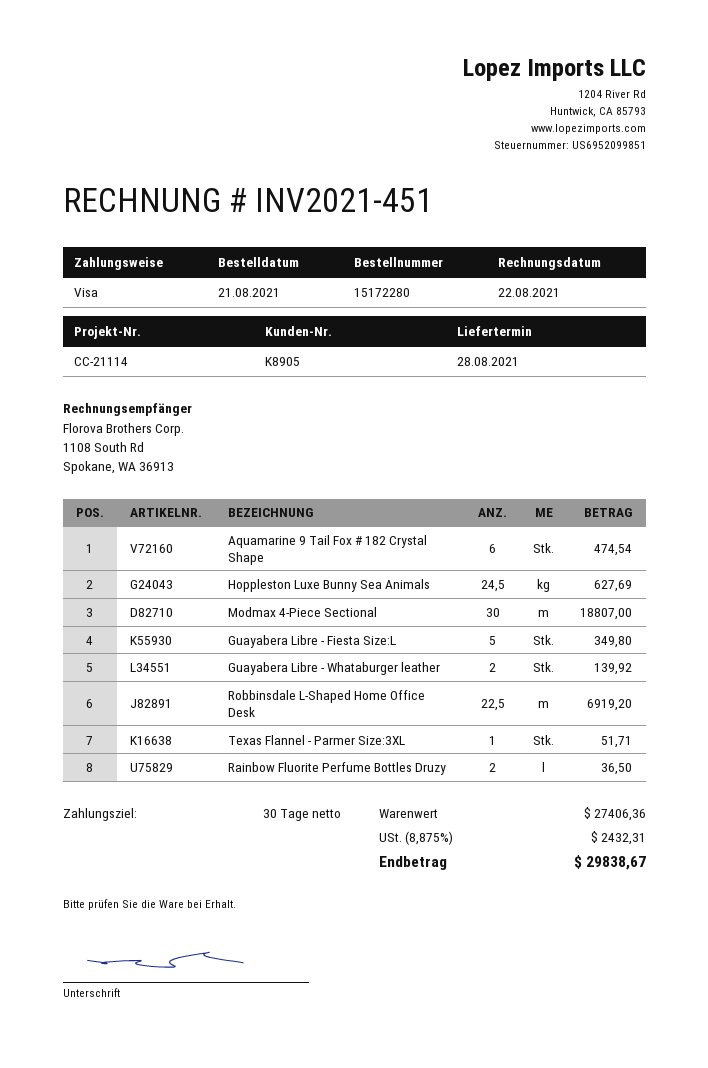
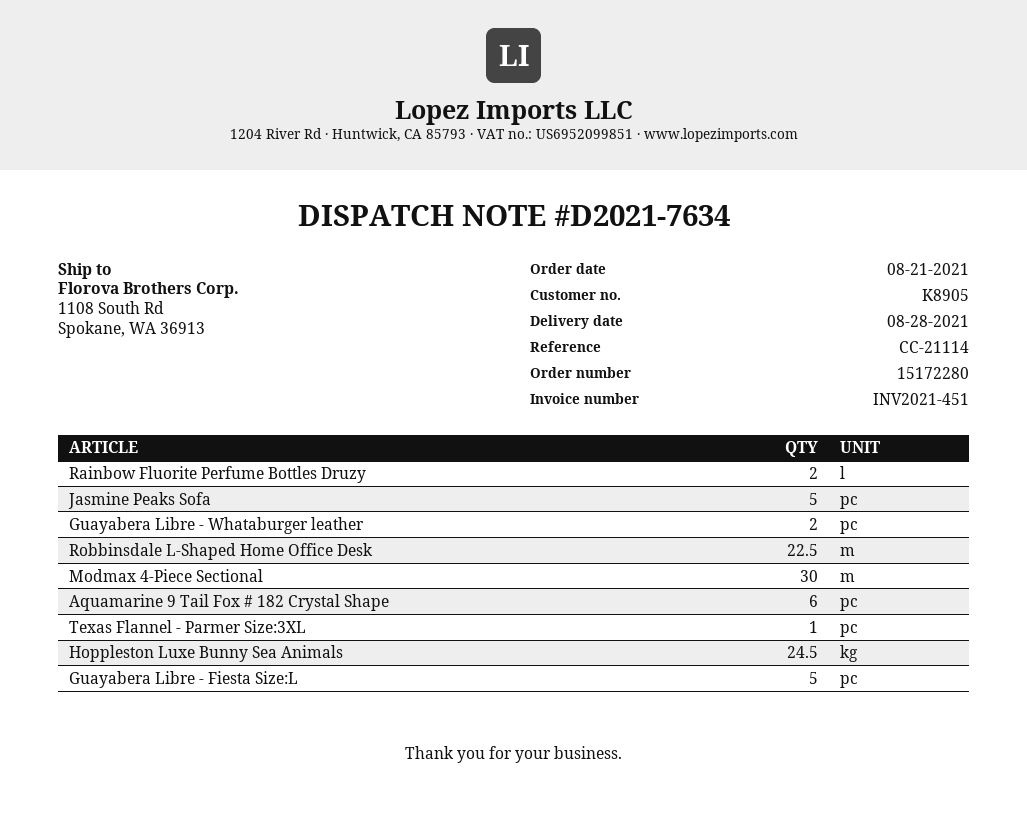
Jasmine Peaks Sofa: none -> 5

